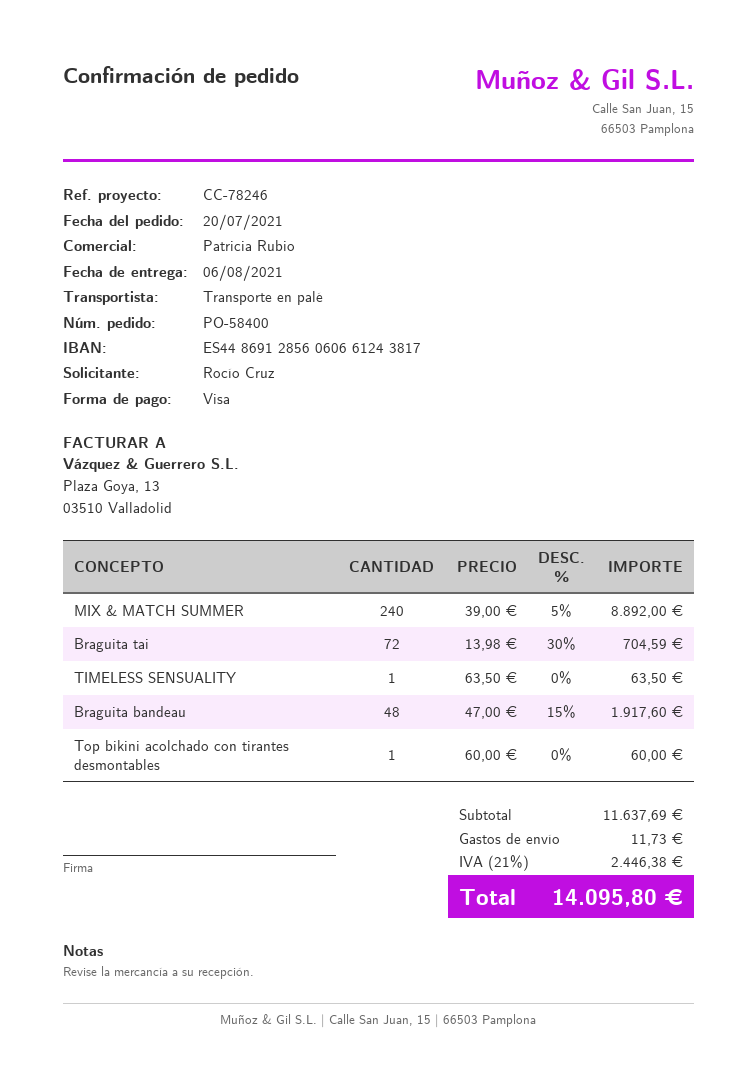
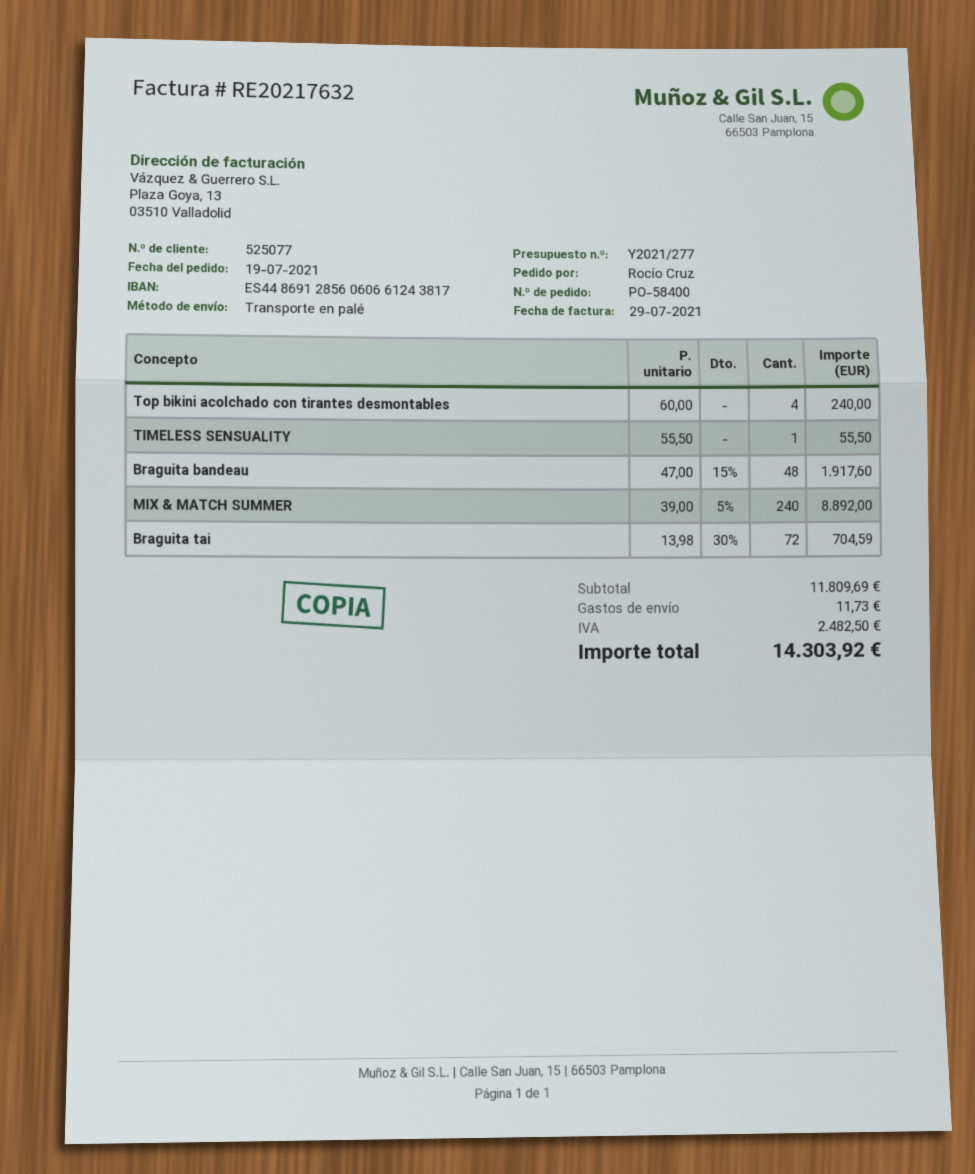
order date: 2021-07-20 -> 2021-07-19
TIMELESS SENSUALITY: 1 x 63.50 = 63.50 -> 1 x 55.50 = 55.50
Top bikini acolchado con tirantes desmontables: 1 x 60.00 = 60.00 -> 4 x 60.00 = 240.00
subtotal: 11637.69 -> 11809.69
tax: 2446.38 -> 2482.50
total: 14095.80 -> 14303.92

